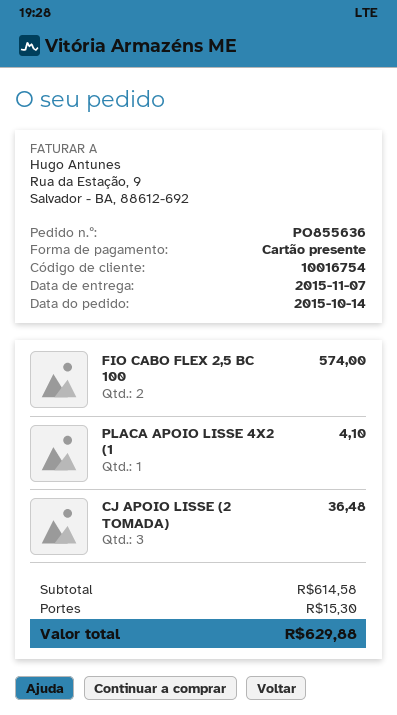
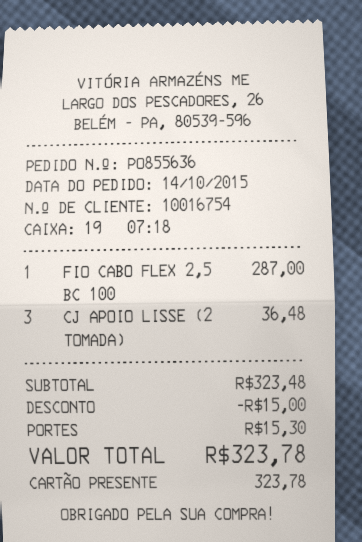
FIO CABO FLEX 2,5 BC 100: 2 for 574.00 -> 1 for 287.00
PLACA APOIO LISSE 4X2 (1: 1 for 4.10 -> none
subtotal: 614.58 -> 323.48
discount: none -> 15.00
total: 629.88 -> 323.78

